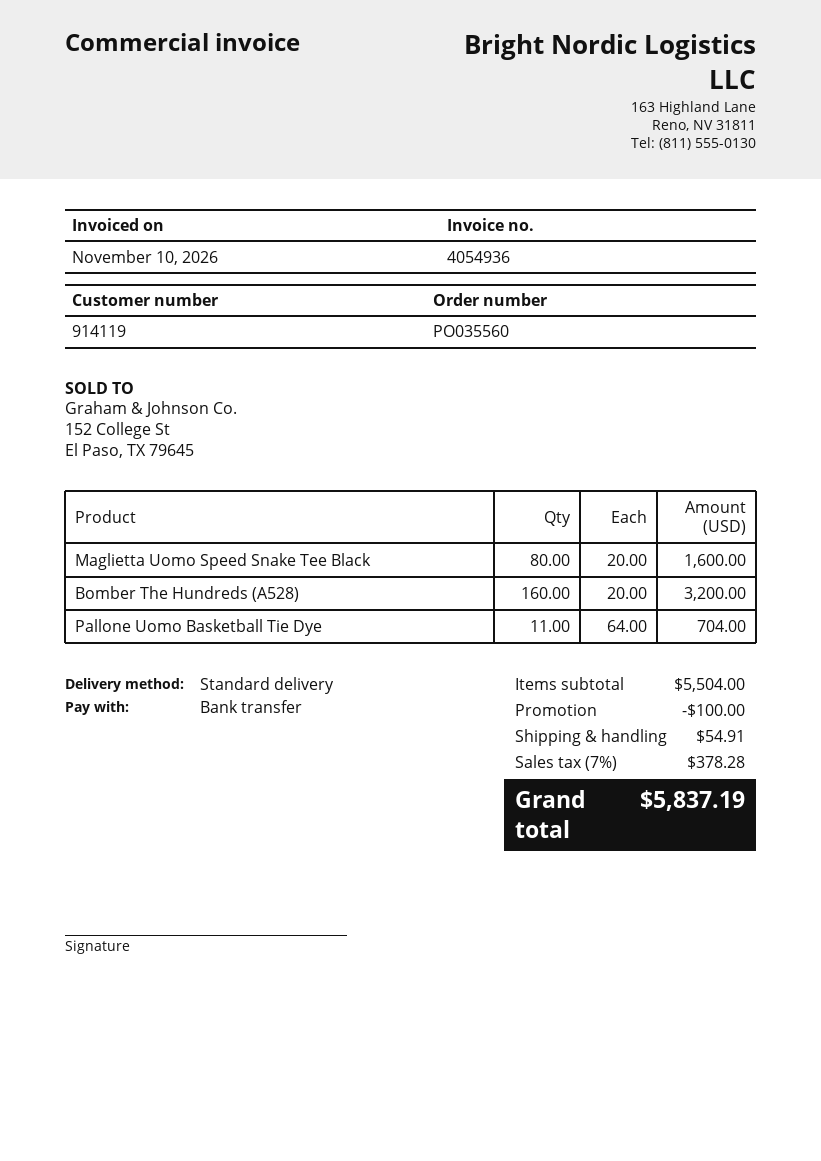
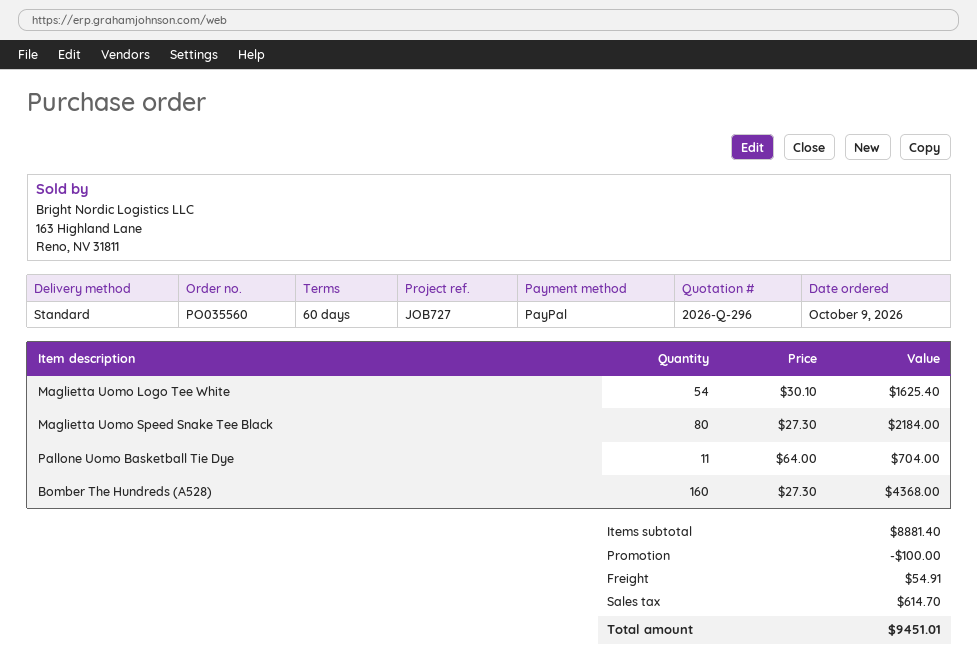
payment method: bank transfer -> PayPal
Maglietta Uomo Speed Snake Tee Black: 80 x 20.00 = 1600.00 -> 80 x 27.30 = 2184.00
Bomber The Hundreds (A528): 160 x 20.00 = 3200.00 -> 160 x 27.30 = 4368.00
Maglietta Uomo Logo Tee White: none -> 54 x 30.10 = 1625.40
subtotal: 5504.00 -> 8881.40
tax: 378.28 -> 614.70
total: 5837.19 -> 9451.01

